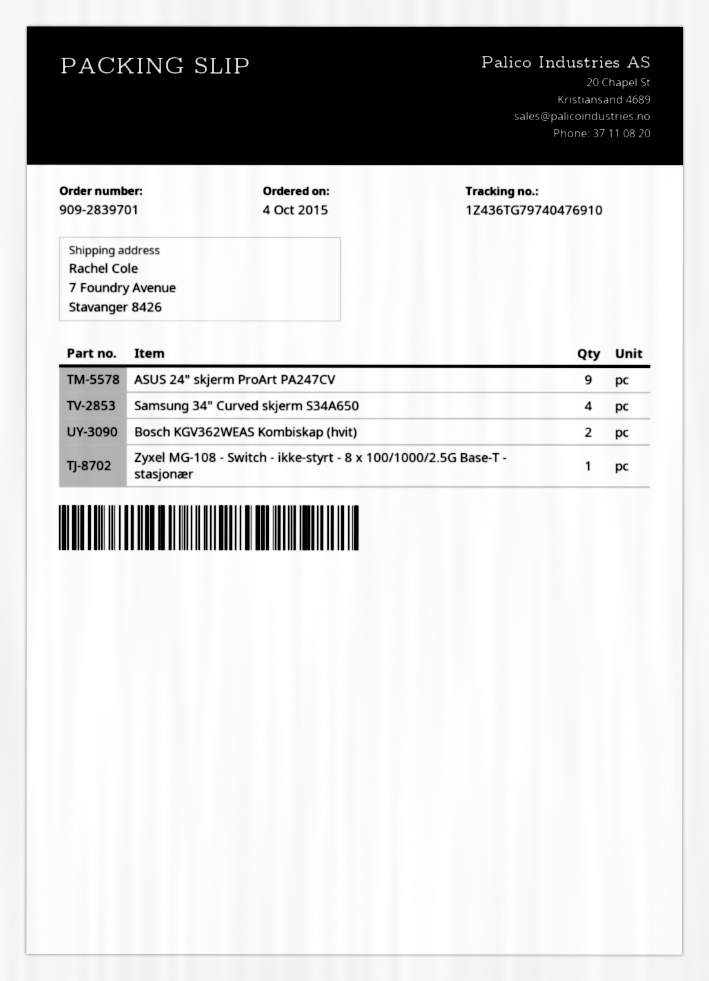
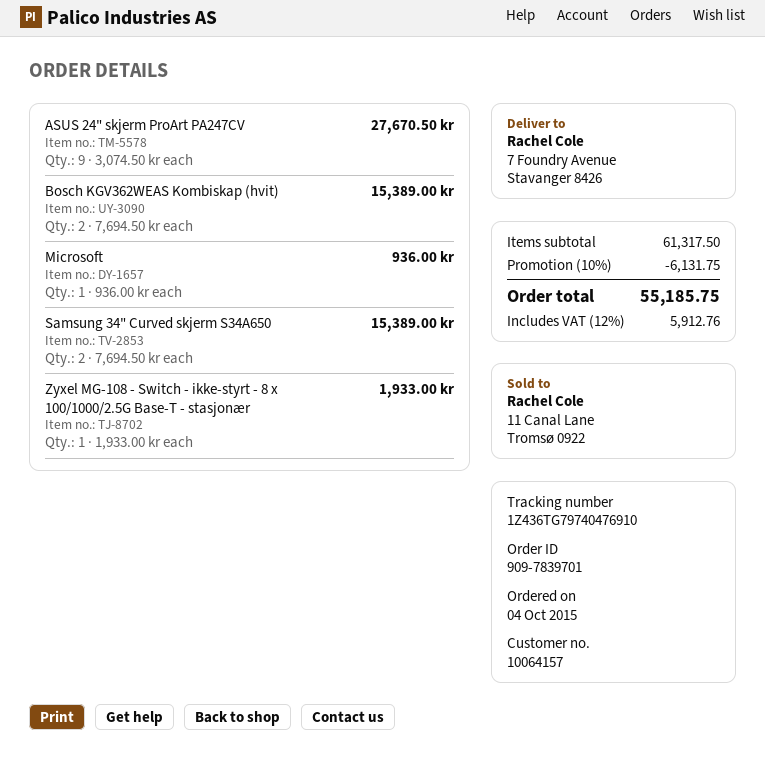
order number: 909-2839701 -> 909-7839701
Samsung 34" Curved skjerm S34A650: 4 -> 2
Microsoft: none -> 1

